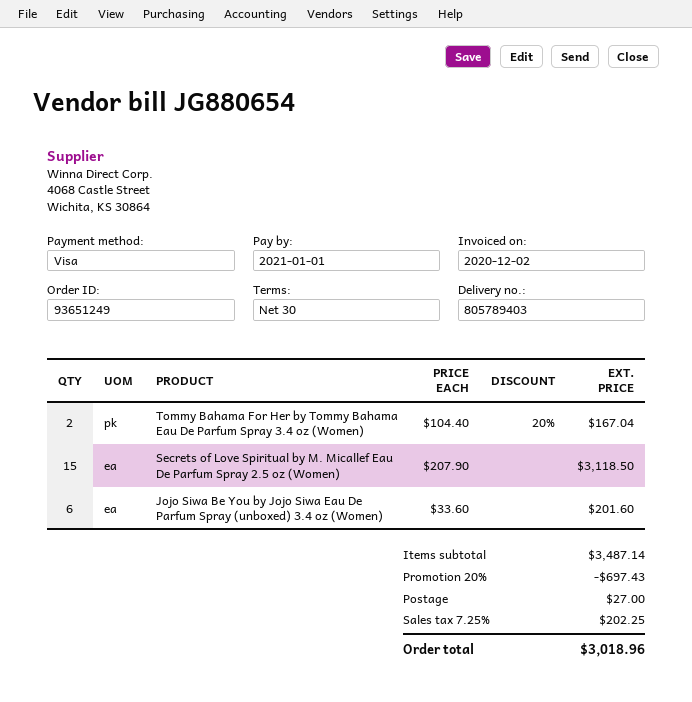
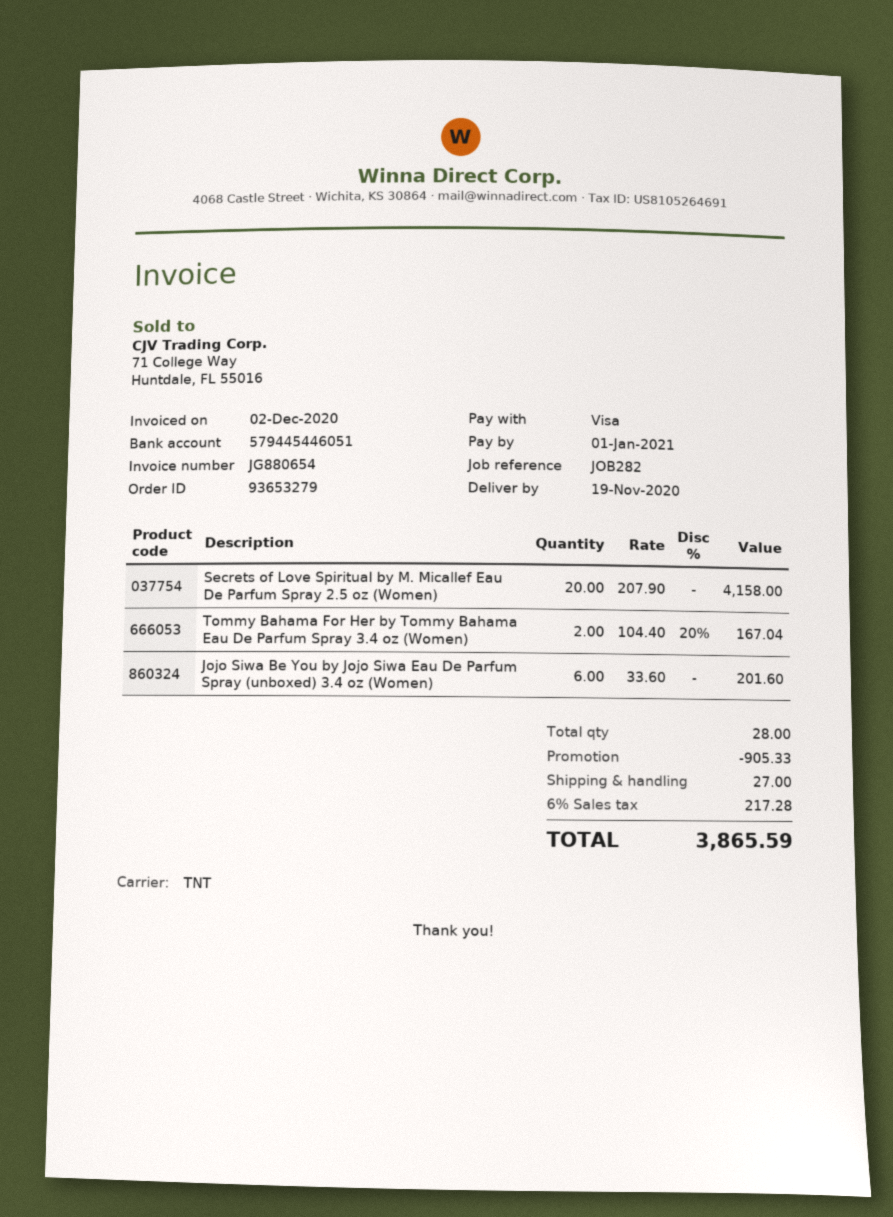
order number: 93651249 -> 93653279
Secrets of Love Spiritual by M. Micallef Eau De Parfum Spray 2.5 oz (Women): 15 x 207.90 = 3118.50 -> 20 x 207.90 = 4158.00
discount: 697.43 -> 905.33
tax: 7.25% = 202.25 -> 6% = 217.28
total: 3018.96 -> 3865.59

